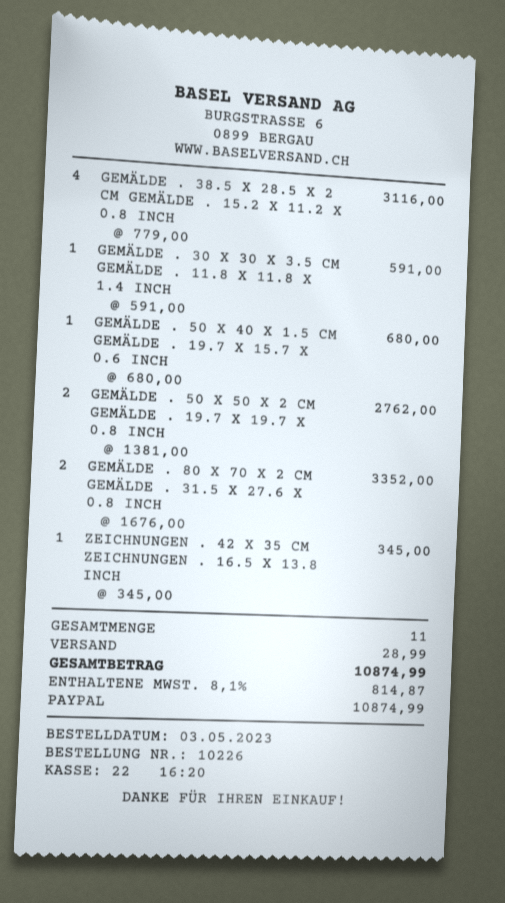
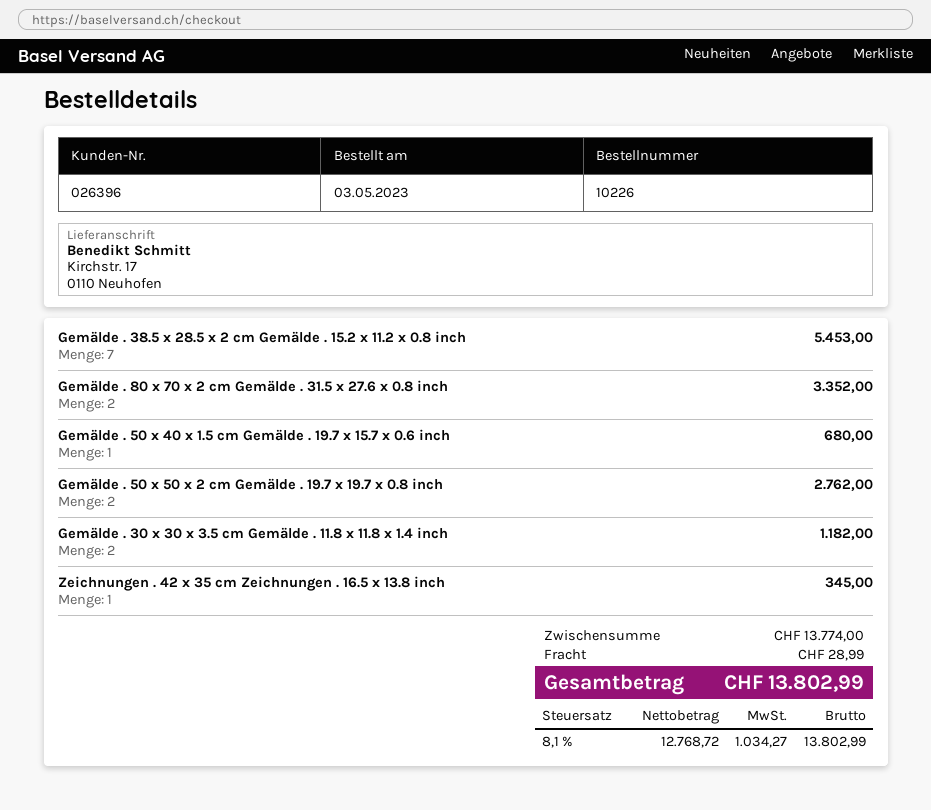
GEMÄLDE . 38.5 X 28.5 X 2 CM GEMÄLDE . 15.2 X 11.2 X 0.8 INCH: 4 for 3116.00 -> 7 for 5453.00
GEMÄLDE . 30 X 30 X 3.5 CM GEMÄLDE . 11.8 X 11.8 X 1.4 INCH: 1 for 591.00 -> 2 for 1182.00
tax: 8.1% = 814.87 -> 8.1% = 1034.27
total: 10874.99 -> 13802.99

